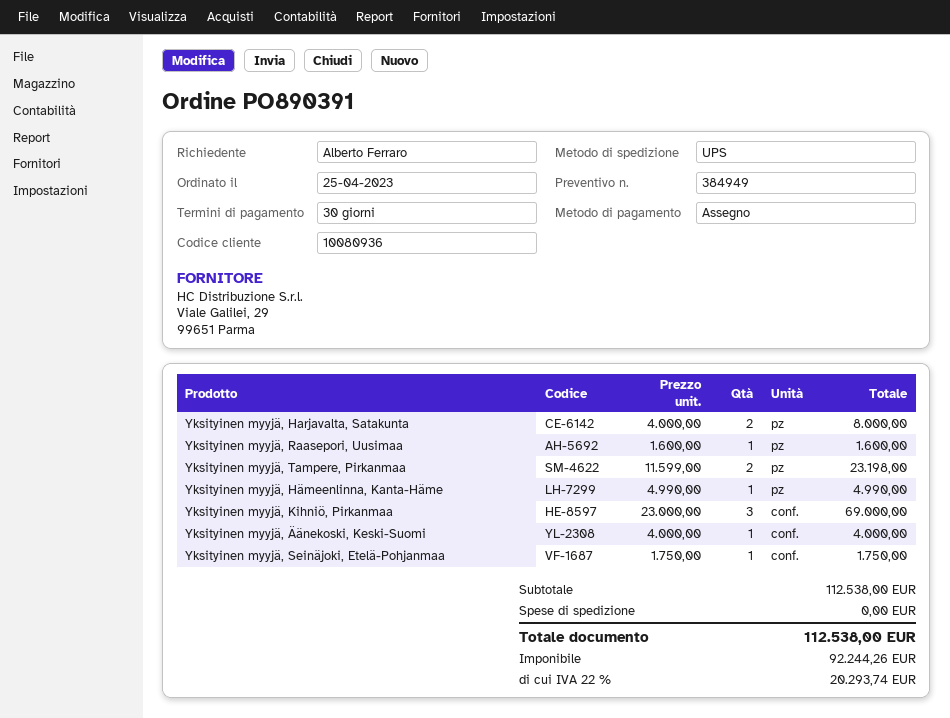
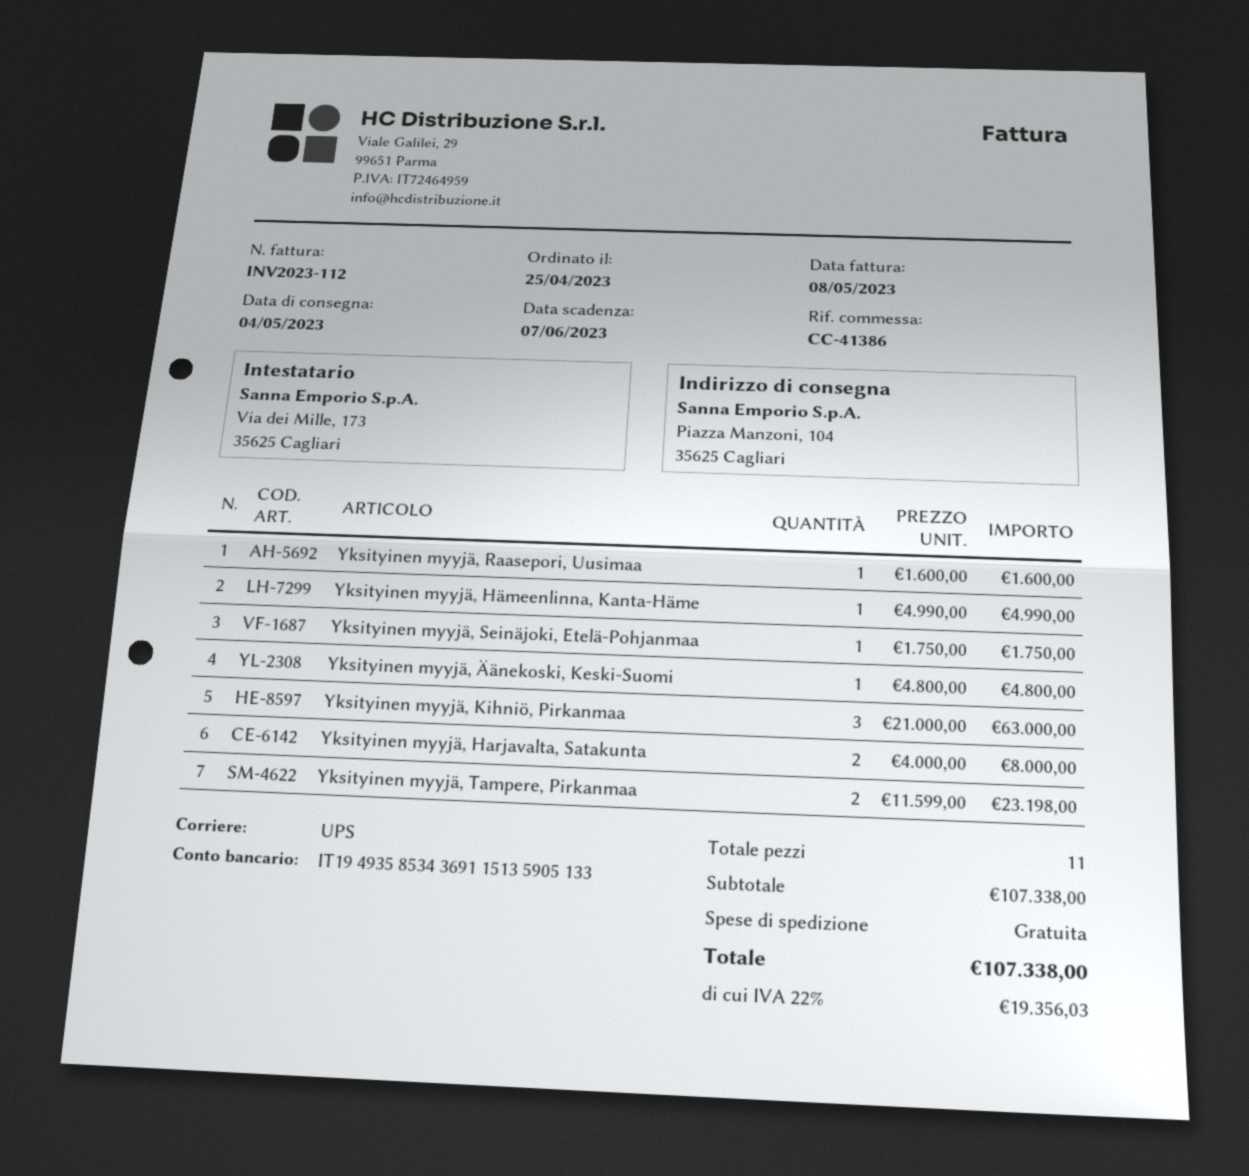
Yksityinen myyjä, Kihniö, Pirkanmaa: 3 x 23000.00 = 69000.00 -> 3 x 21000.00 = 63000.00
Yksityinen myyjä, Äänekoski, Keski-Suomi: 1 x 4000.00 = 4000.00 -> 1 x 4800.00 = 4800.00
subtotal: 112538.00 -> 107338.00
tax: 22% = 20293.74 -> 22% = 19356.03
total: 112538.00 -> 107338.00

